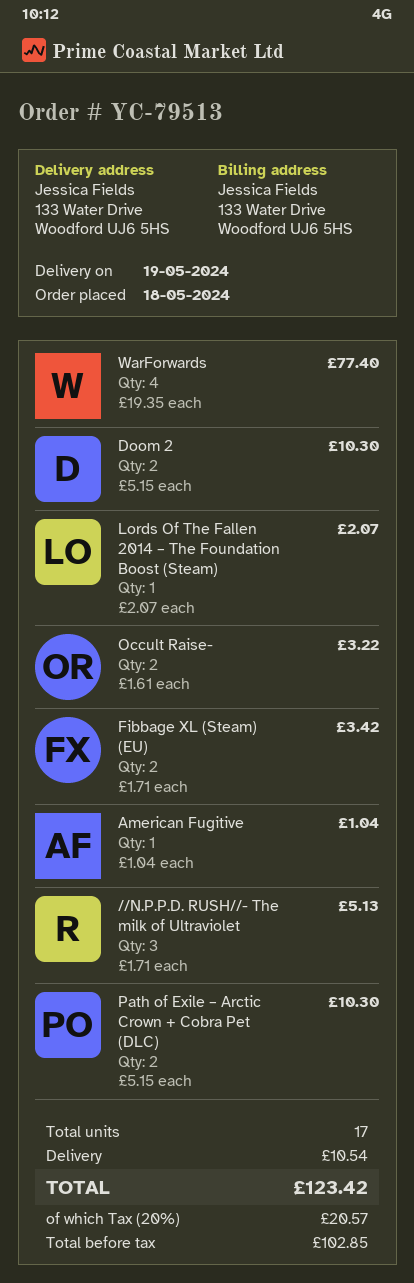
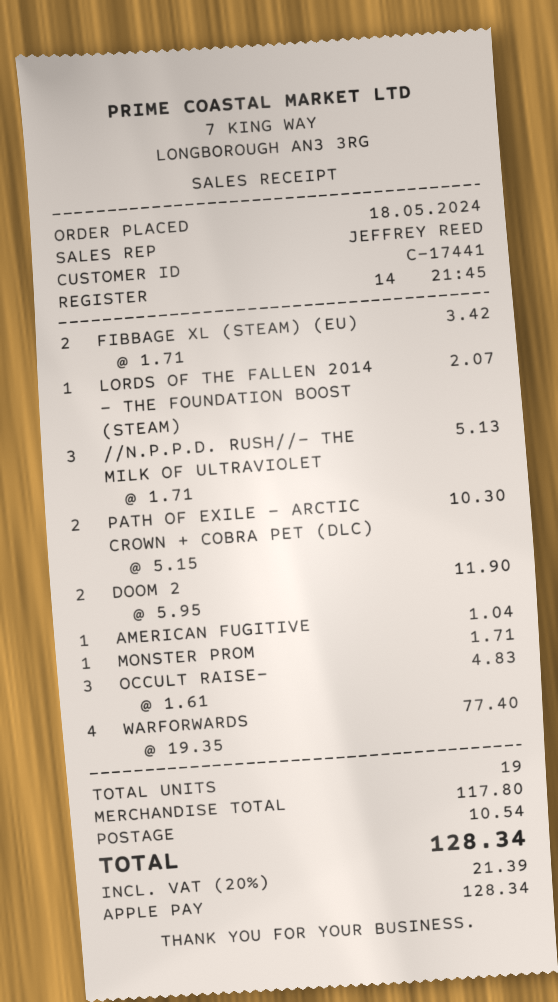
Doom 2: 2 x 5.15 = 10.30 -> 2 x 5.95 = 11.90
Occult Raise-: 2 x 1.61 = 3.22 -> 3 x 1.61 = 4.83
MONSTER PROM: none -> 1 x 1.71 = 1.71
total quantity: 17 -> 19
tax: 20% = 20.57 -> 20% = 21.39
total: 123.42 -> 128.34

